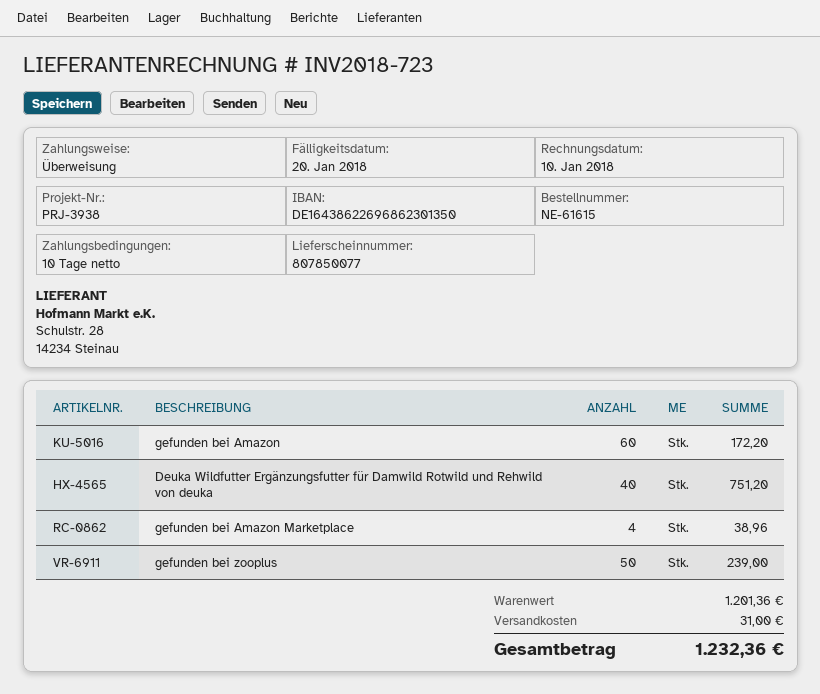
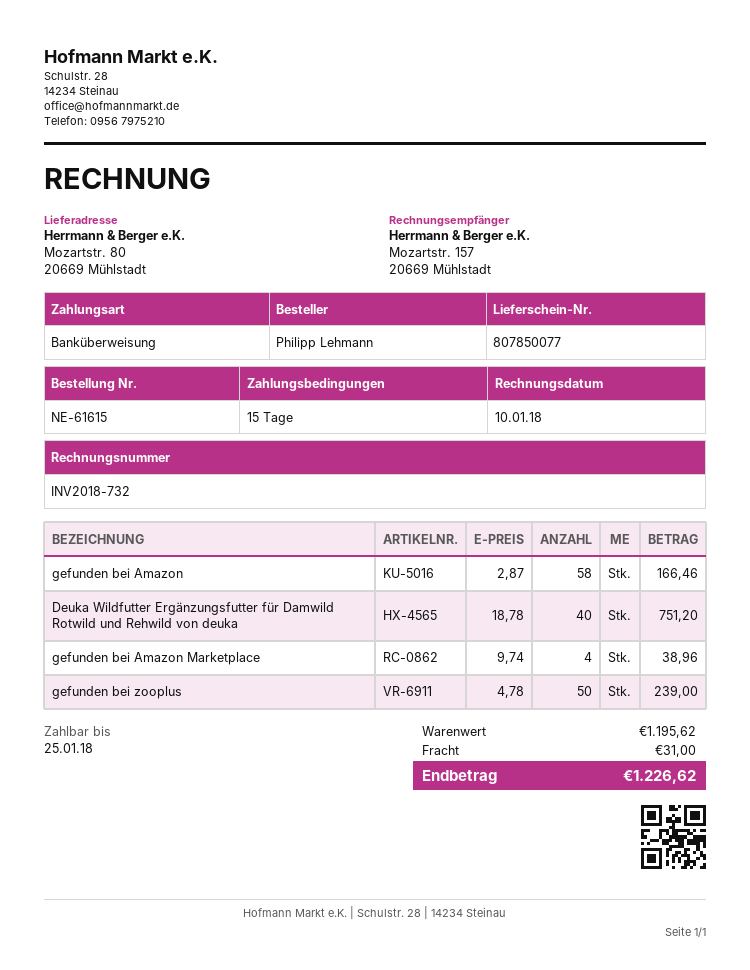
invoice number: INV2018-723 -> INV2018-732
payment terms: 10 days -> 15 days
due date: 2018-01-20 -> 2018-01-25
gefunden bei Amazon: 60 for 172.20 -> 58 for 166.46
subtotal: 1201.36 -> 1195.62
total: 1232.36 -> 1226.62

